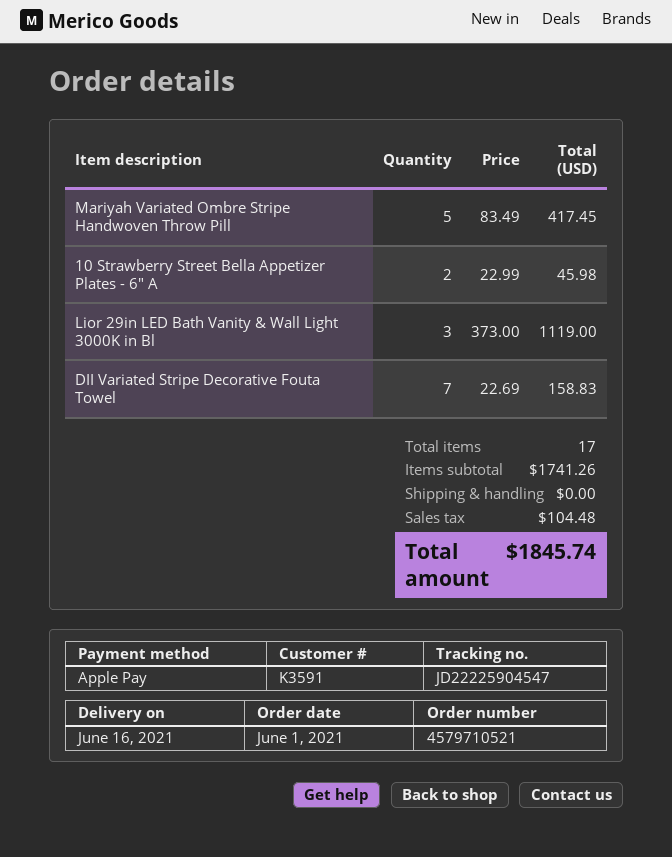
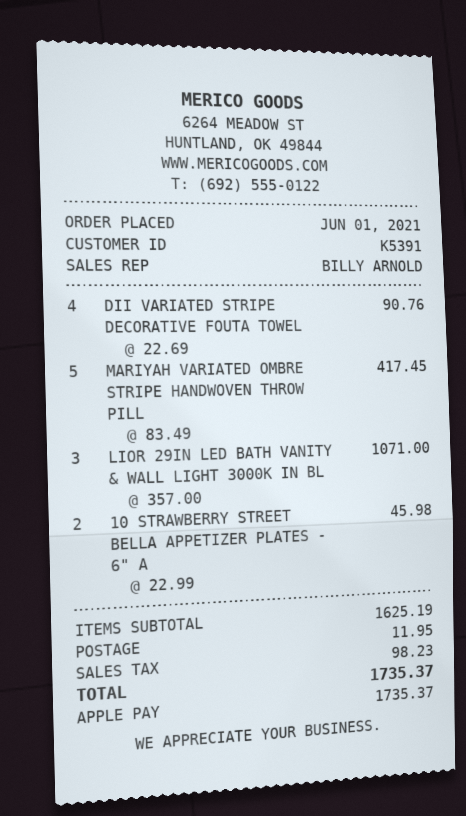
customer number: K3591 -> K5391
Lior 29in LED Bath Vanity & Wall Light 3000K in Bl: 3 x 373.00 = 1119.00 -> 3 x 357.00 = 1071.00
DII Variated Stripe Decorative Fouta Towel: 7 x 22.69 = 158.83 -> 4 x 22.69 = 90.76
subtotal: 1741.26 -> 1625.19
shipping: 0.00 -> 11.95
tax: 104.48 -> 98.23
total: 1845.74 -> 1735.37

